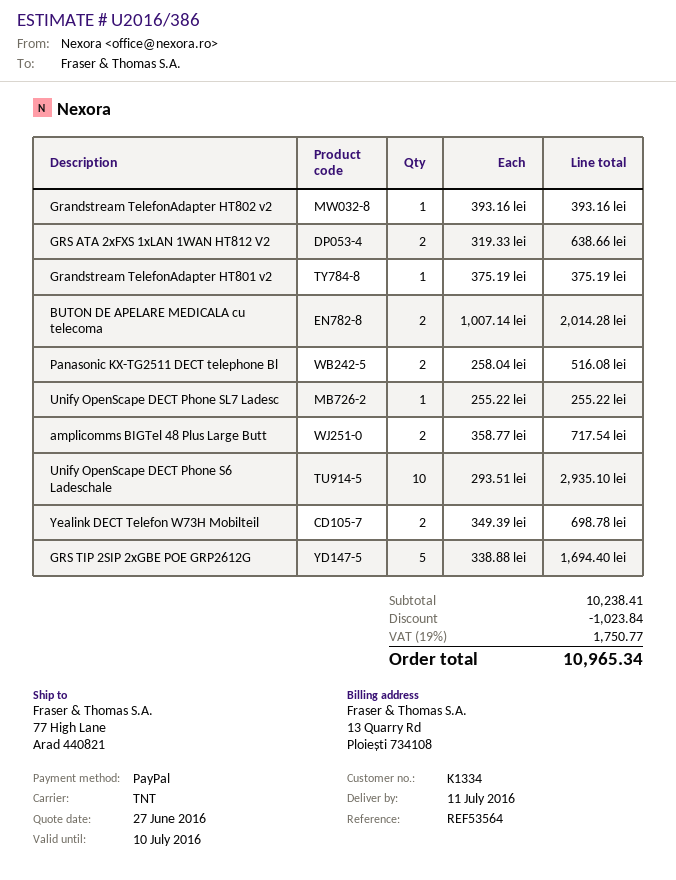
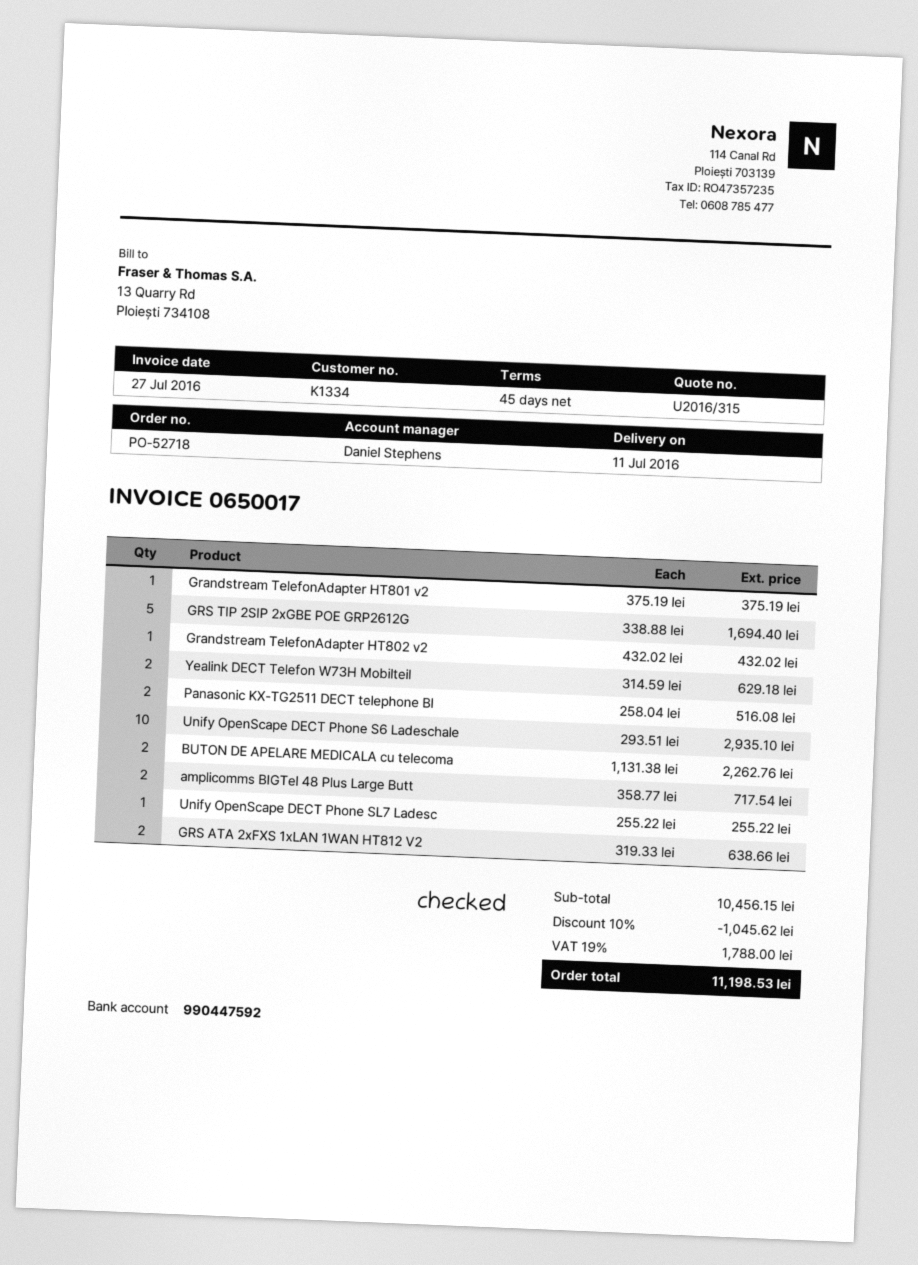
quote number: U2016/386 -> U2016/315
Grandstream TelefonAdapter HT802 v2: 1 x 393.16 = 393.16 -> 1 x 432.02 = 432.02
BUTON DE APELARE MEDICALA cu telecoma: 2 x 1007.14 = 2014.28 -> 2 x 1131.38 = 2262.76
Yealink DECT Telefon W73H Mobilteil: 2 x 349.39 = 698.78 -> 2 x 314.59 = 629.18
subtotal: 10238.41 -> 10456.15
discount: 1023.84 -> 1045.62
tax: 19% = 1750.77 -> 19% = 1788.00
total: 10965.34 -> 11198.53

